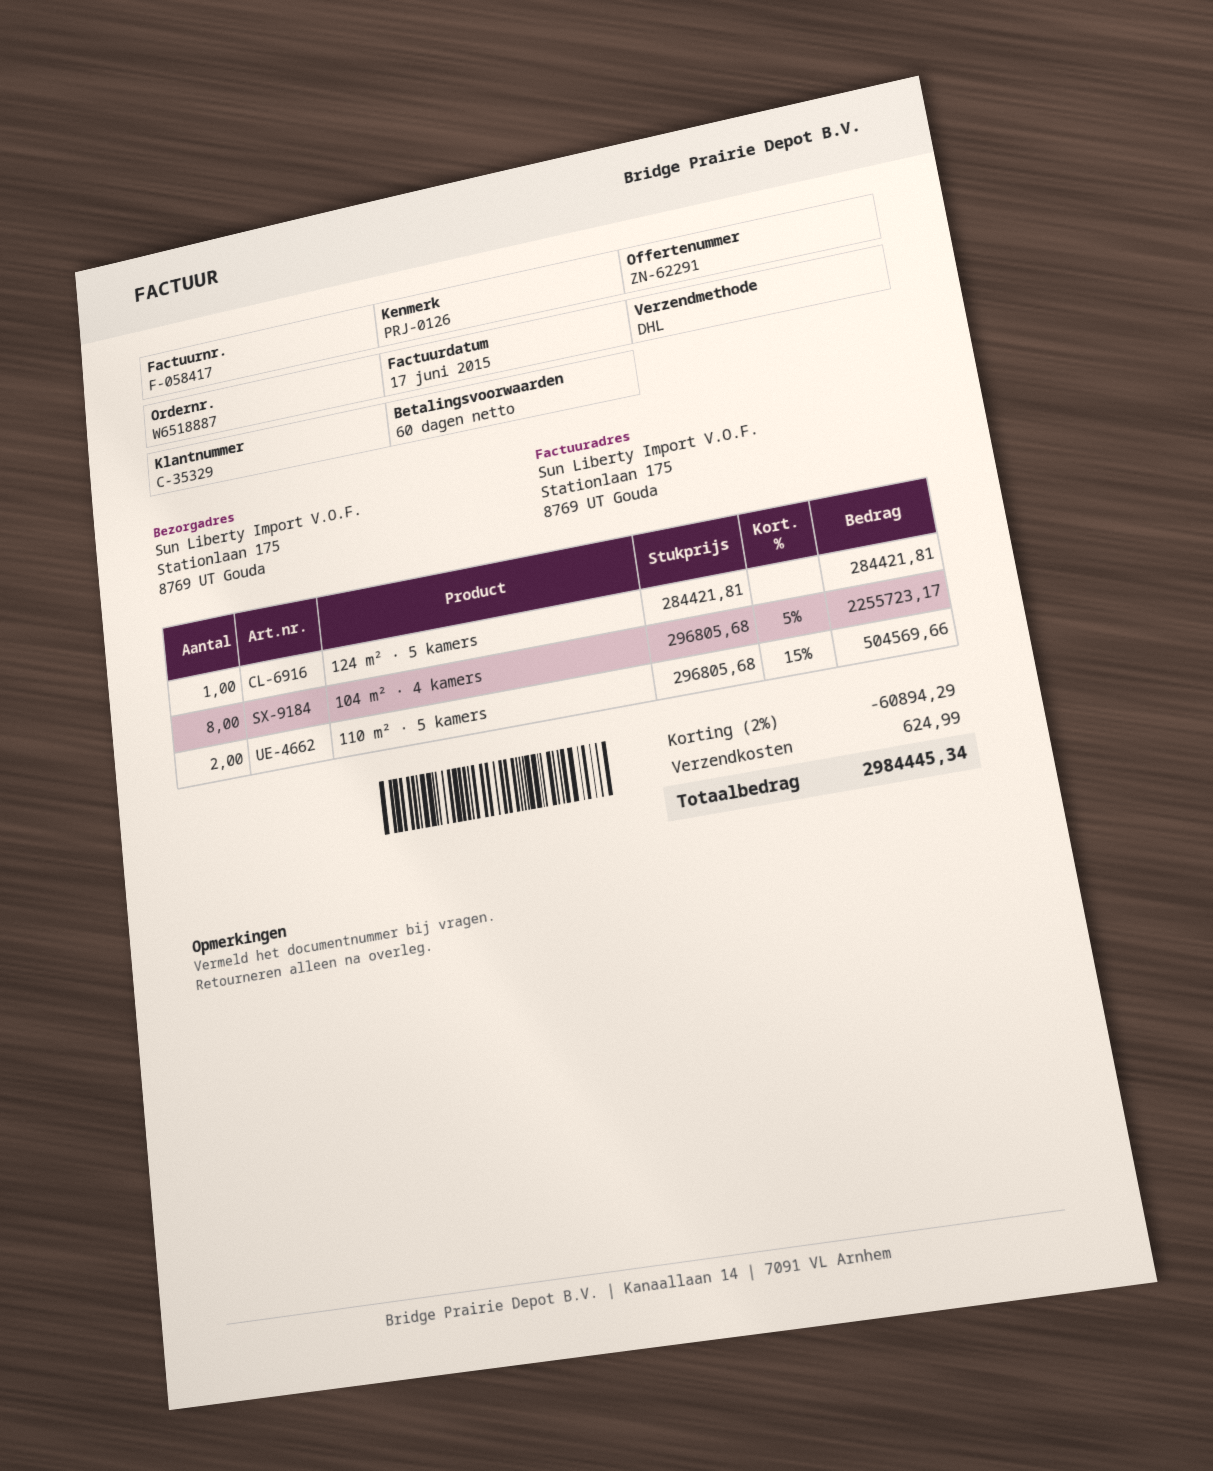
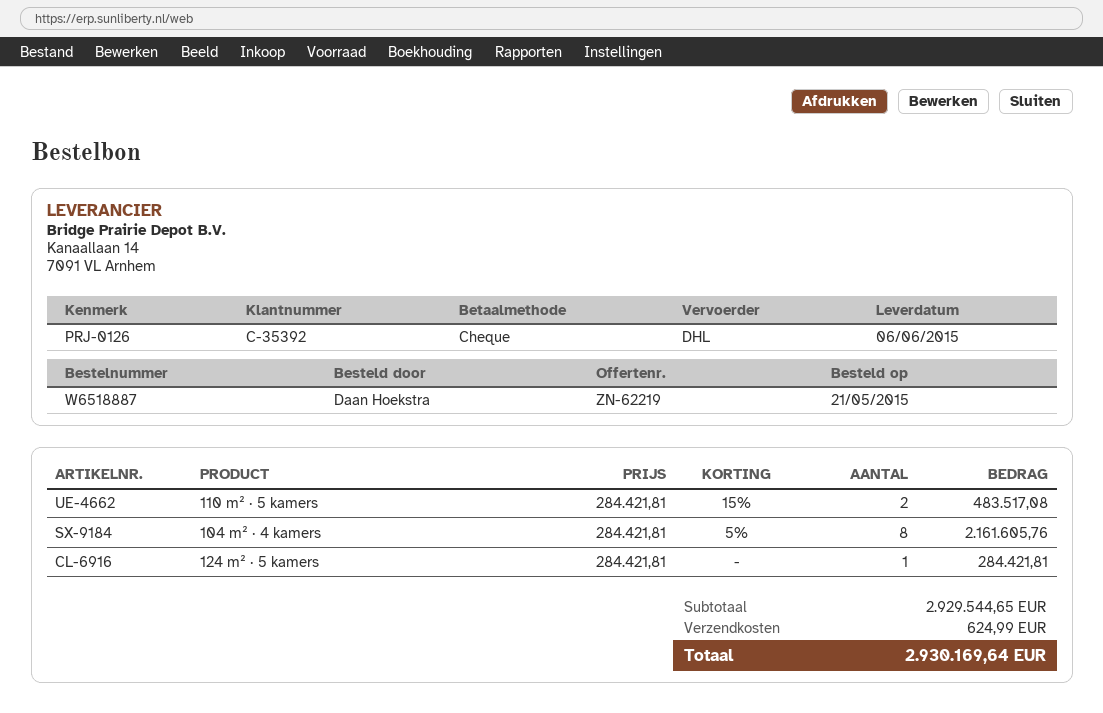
quote number: ZN-62291 -> ZN-62219
customer number: C-35329 -> C-35392
104 m² · 4 kamers: 8 x 296805.68 - 5% = 2255723.17 -> 8 x 284421.81 - 5% = 2161605.76
110 m² · 5 kamers: 2 x 296805.68 - 15% = 504569.66 -> 2 x 284421.81 - 15% = 483517.08
discount: 2% = 60894.29 -> none
total: 2984445.34 -> 2930169.64

